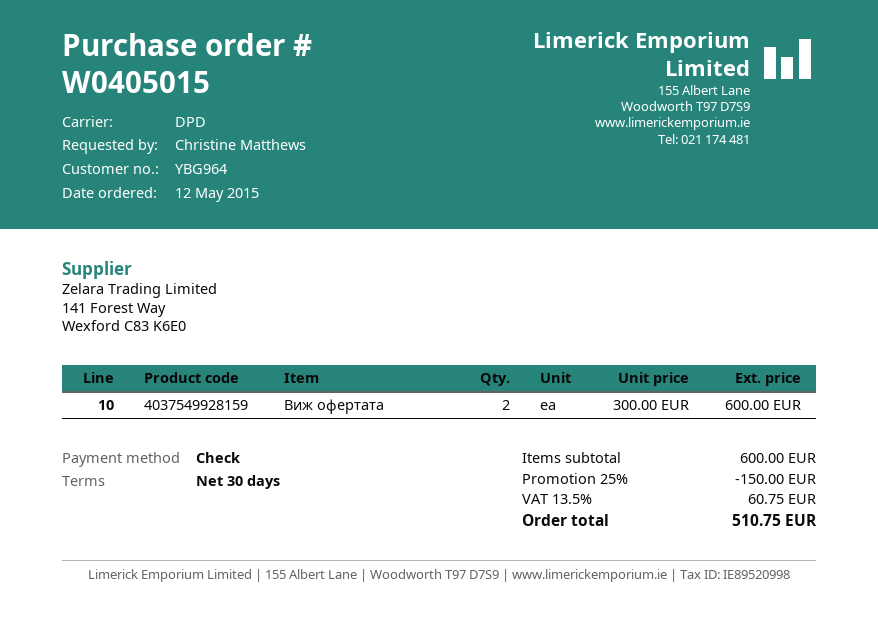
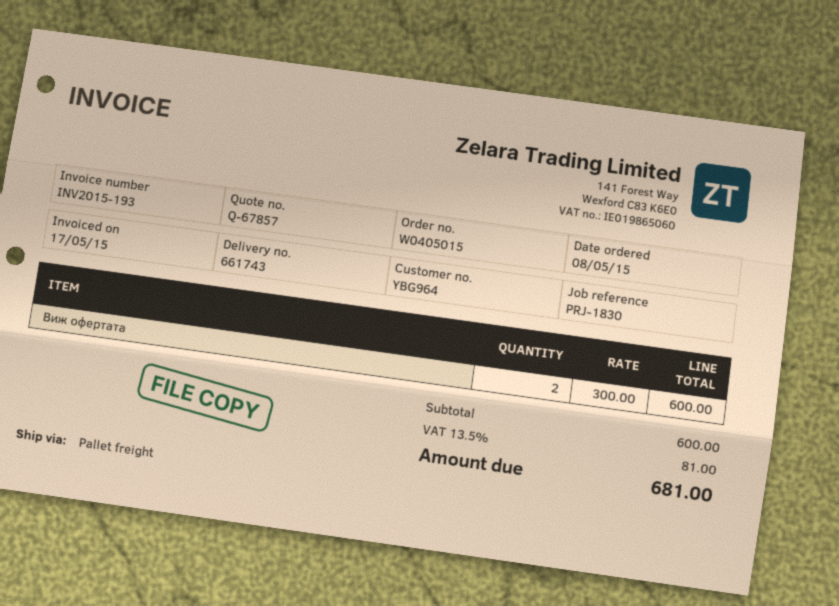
order date: 2015-05-12 -> 2015-05-08
shipping method: DPD -> pallet freight
discount: 25% = 150.00 -> none
tax: 13.5% = 60.75 -> 13.5% = 81.00
total: 510.75 -> 681.00

